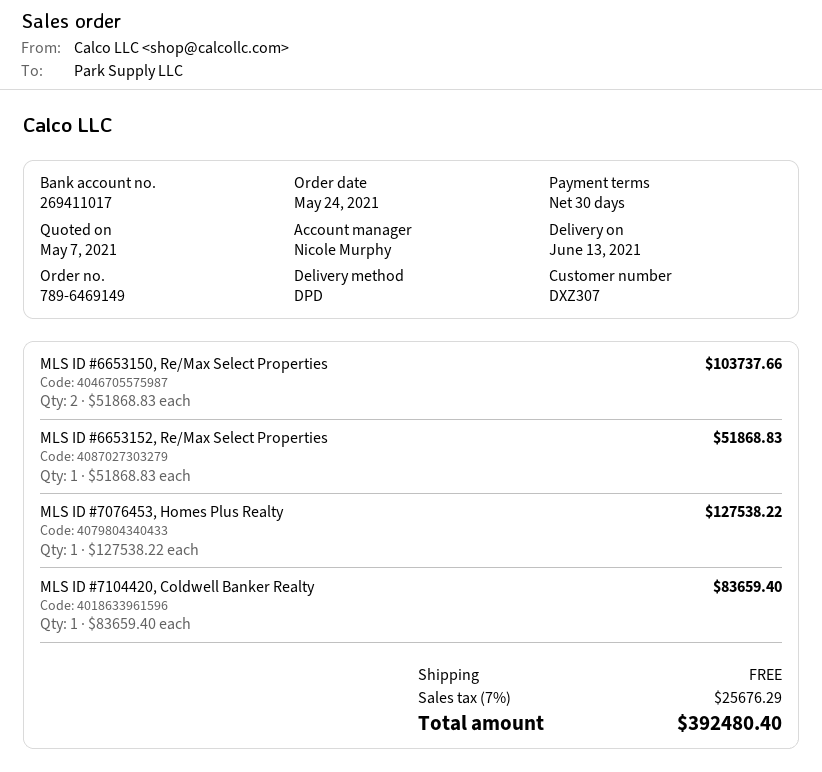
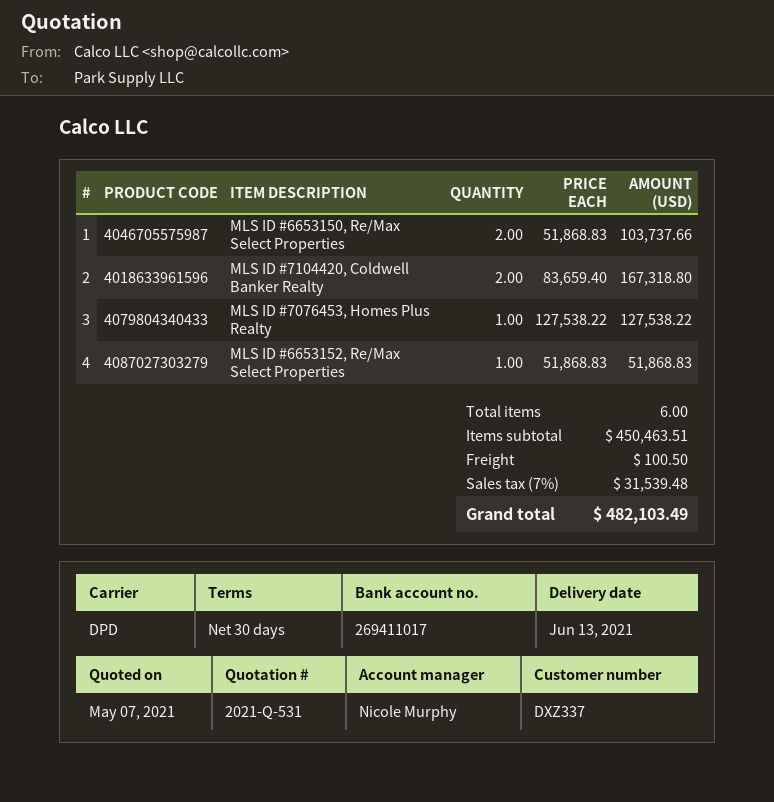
customer number: DXZ307 -> DXZ337
MLS ID #7104420, Coldwell Banker Realty: 1 x 83659.40 = 83659.40 -> 2 x 83659.40 = 167318.80
shipping: 0.00 -> 100.50
tax: 7% = 25676.29 -> 7% = 31539.48
total: 392480.40 -> 482103.49

